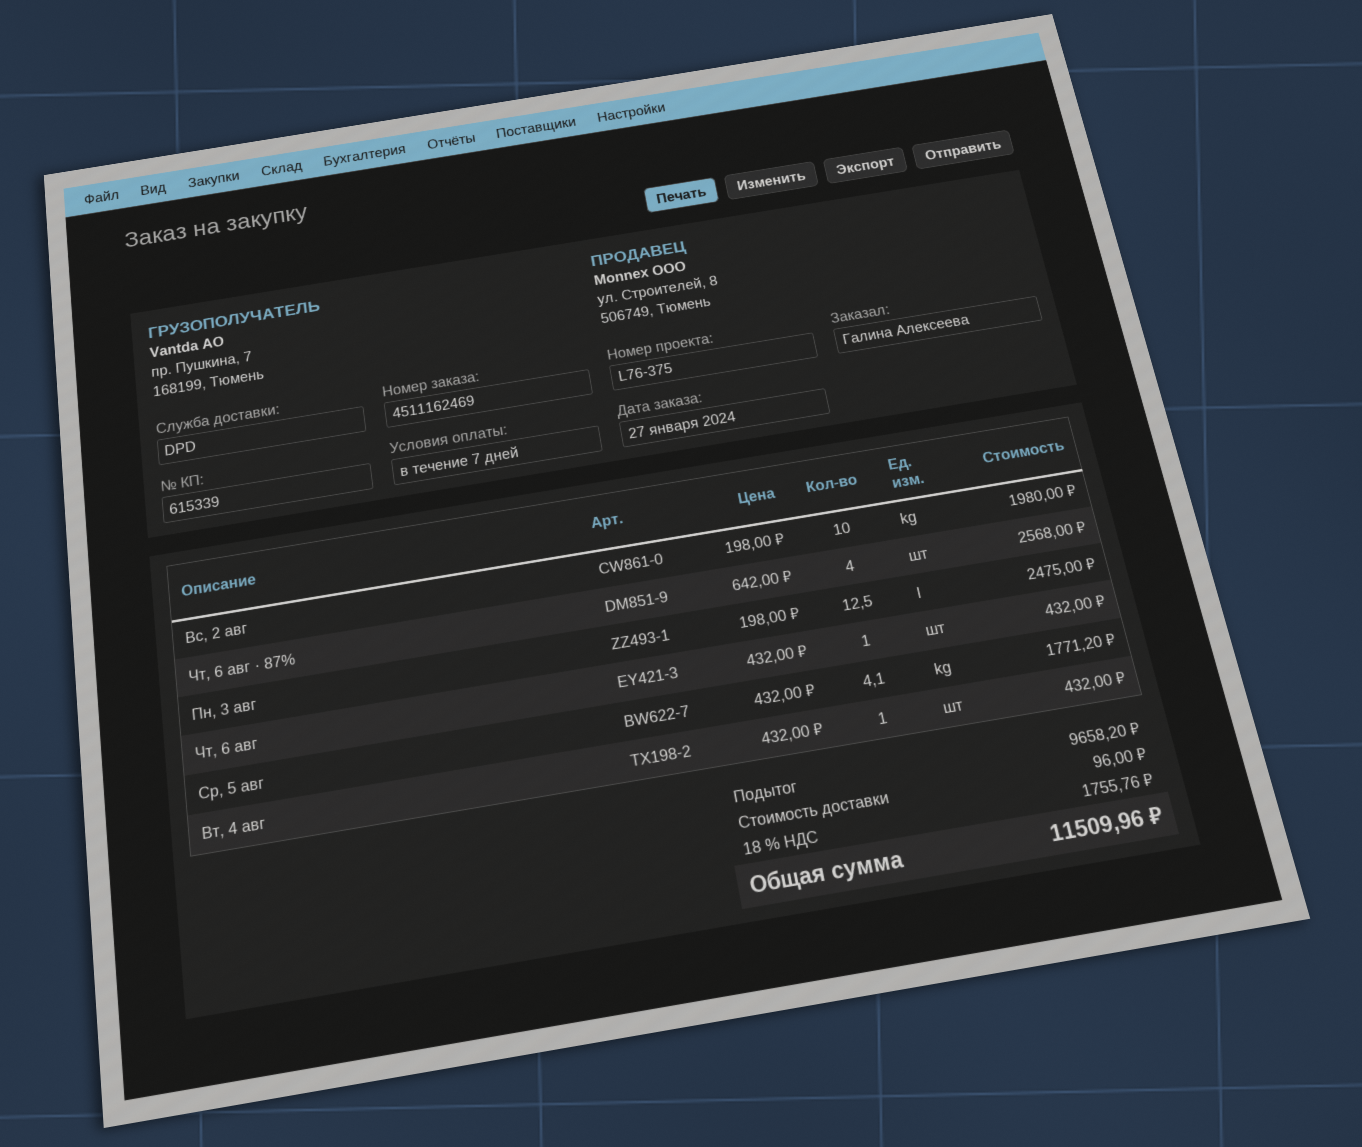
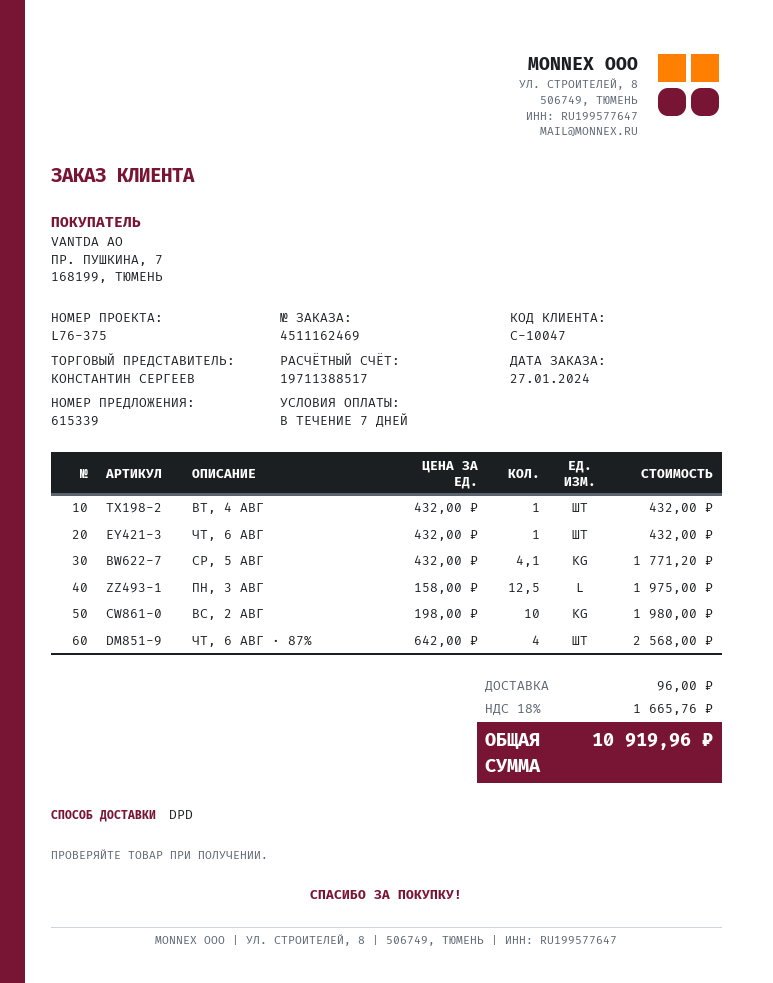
Пн, 3 авг: 12.5 x 198.00 = 2475.00 -> 12.5 x 158.00 = 1975.00
tax: 18% = 1755.76 -> 18% = 1665.76
total: 11509.96 -> 10919.96

